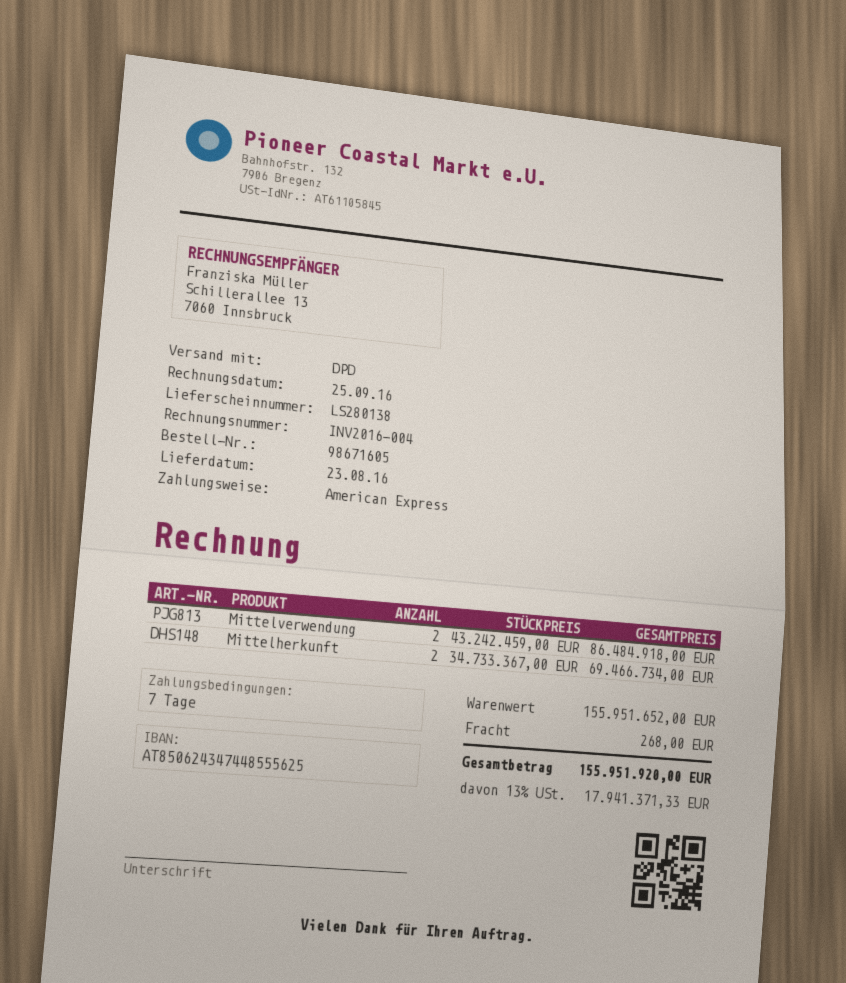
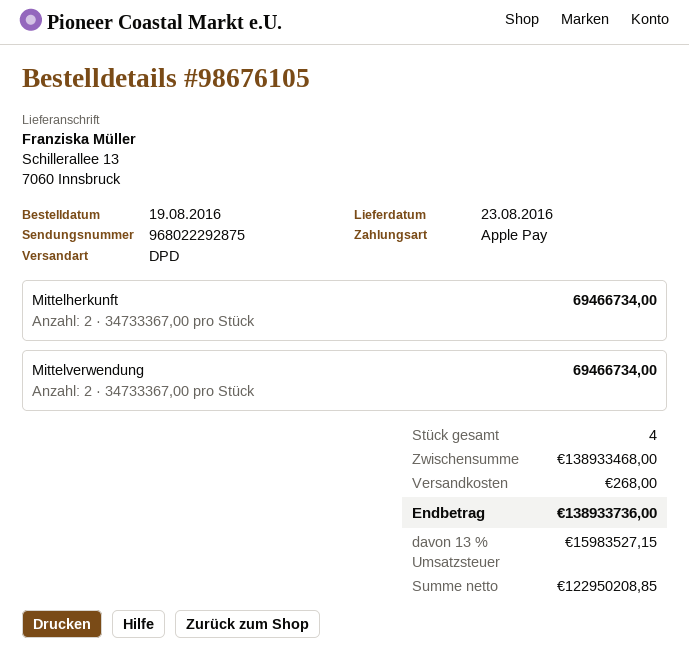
order number: 98671605 -> 98676105
payment method: American Express -> Apple Pay
Mittelverwendung: 2 x 43242459.00 = 86484918.00 -> 2 x 34733367.00 = 69466734.00
subtotal: 155951652.00 -> 138933468.00
tax: 13% = 17941371.33 -> 13% = 15983527.15
total: 155951920.00 -> 138933736.00

